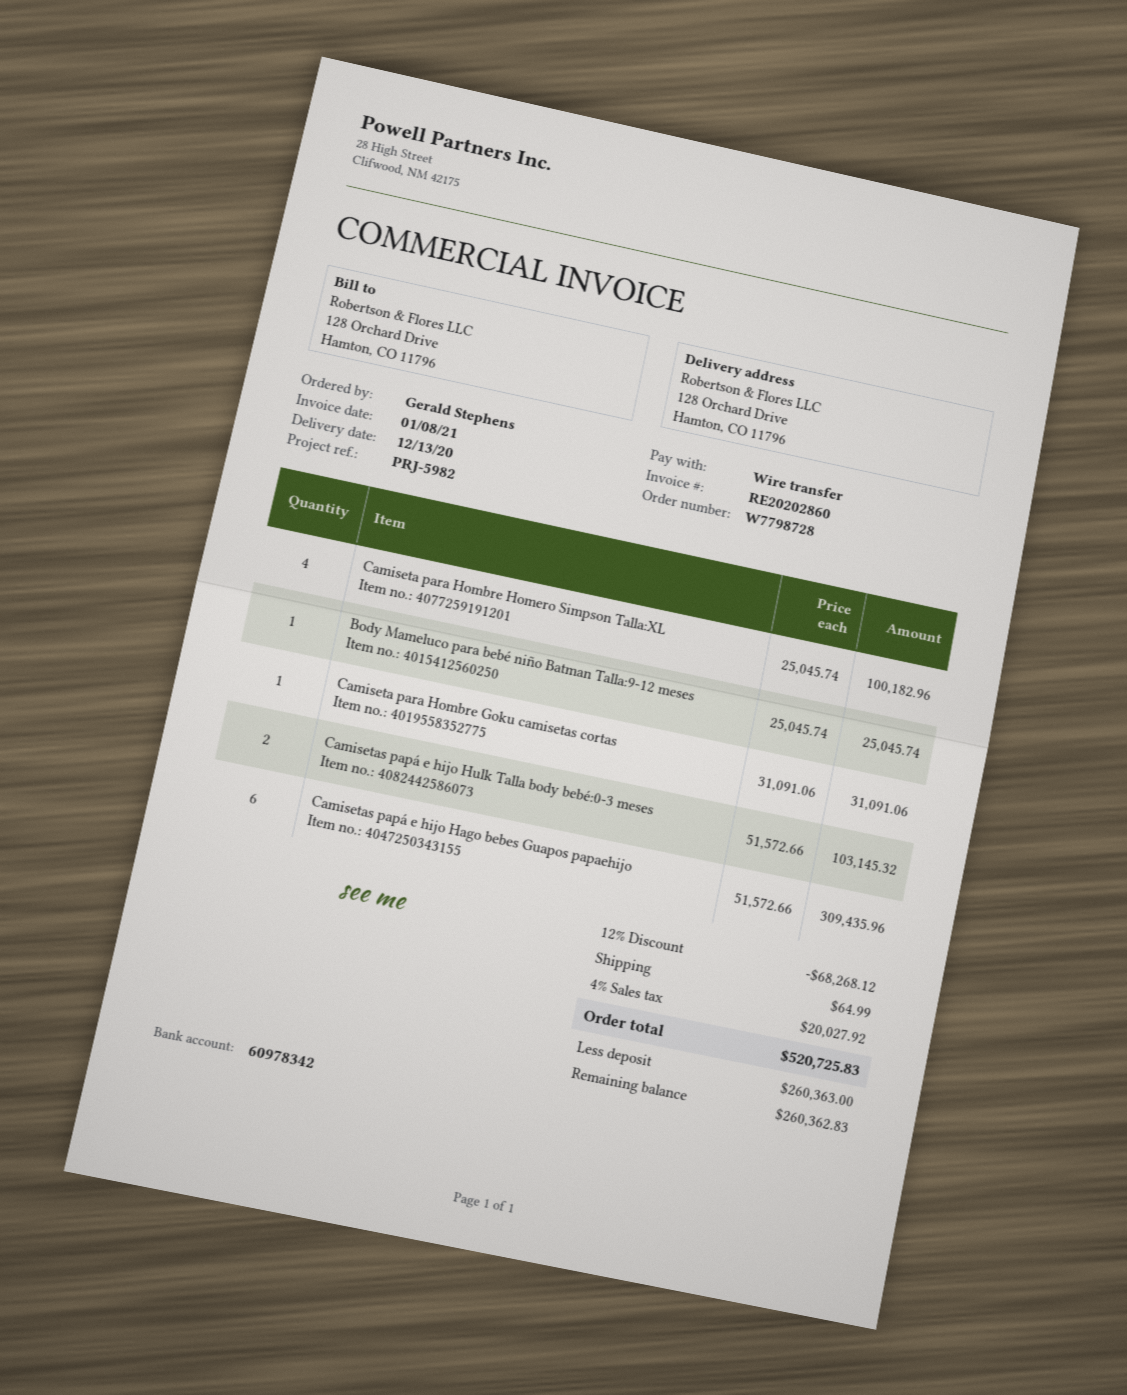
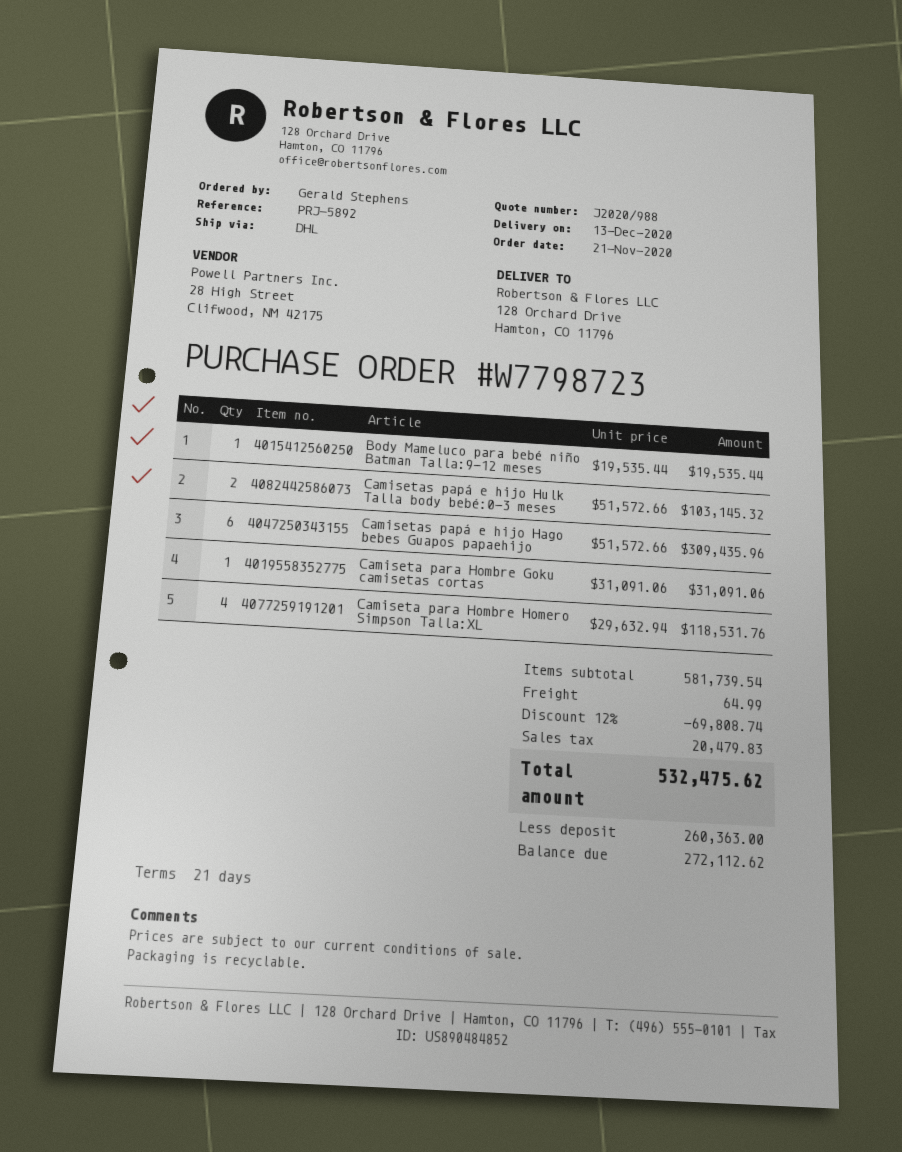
order number: W7798728 -> W7798723
reference: PRJ-5982 -> PRJ-5892
Camiseta para Hombre Homero Simpson Talla:XL: 4 x 25045.74 = 100182.96 -> 4 x 29632.94 = 118531.76
Body Mameluco para bebé niño Batman Talla:9-12 meses: 1 x 25045.74 = 25045.74 -> 1 x 19535.44 = 19535.44
discount: 12% = 68268.12 -> 12% = 69808.74
tax: 20027.92 -> 20479.83
total: 520725.83 -> 532475.62
balance: 260362.83 -> 272112.62

